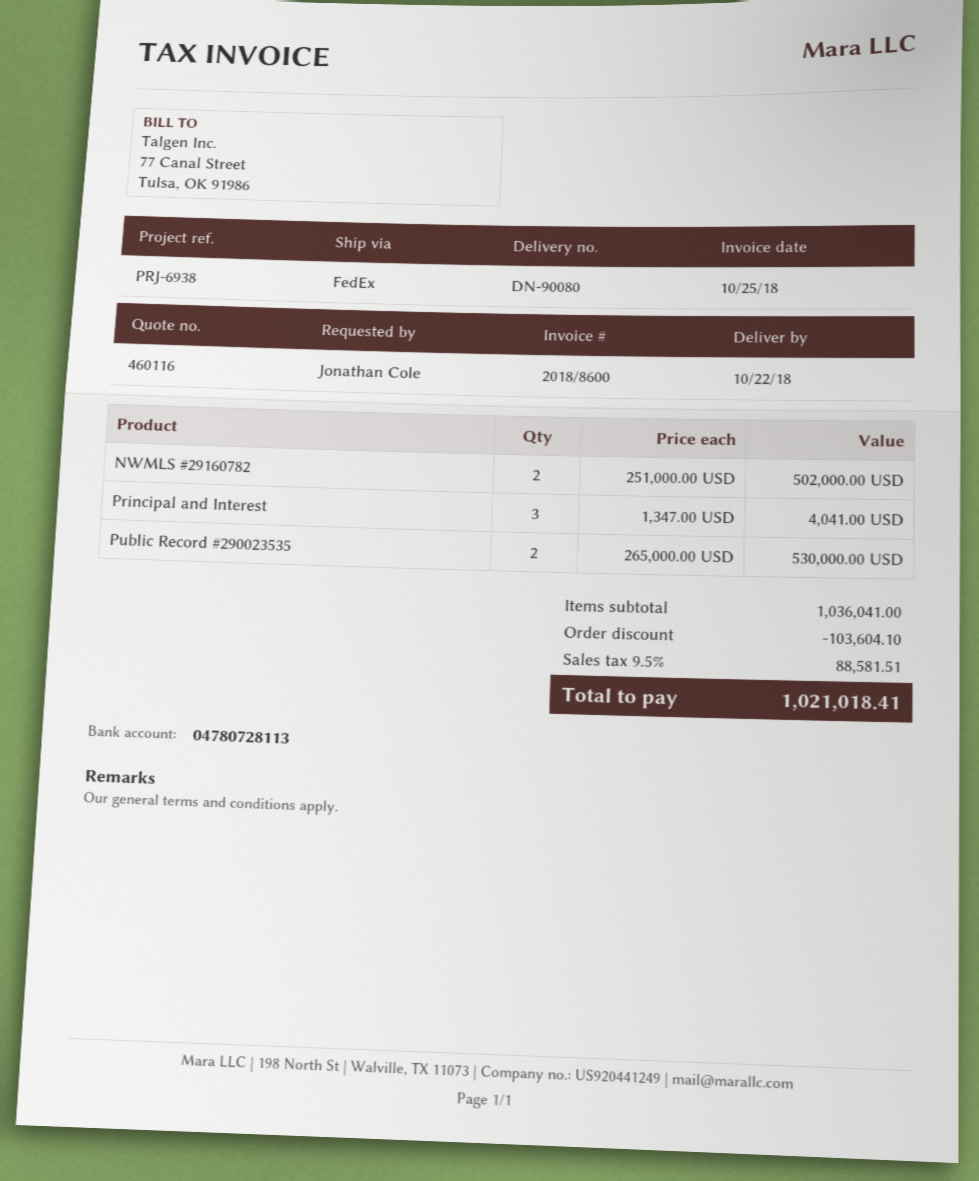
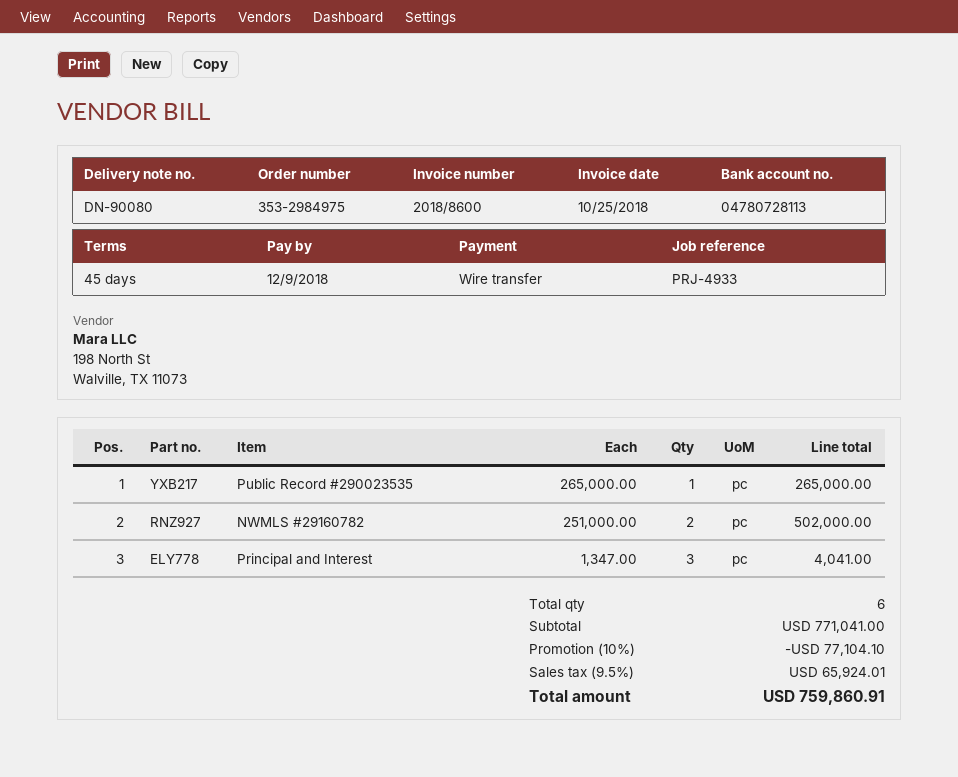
reference: PRJ-6938 -> PRJ-4933
Public Record #290023535: 2 x 265000.00 = 530000.00 -> 1 x 265000.00 = 265000.00
subtotal: 1036041.00 -> 771041.00
discount: 103604.10 -> 77104.10
tax: 9.5% = 88581.51 -> 9.5% = 65924.01
total: 1021018.41 -> 759860.91

